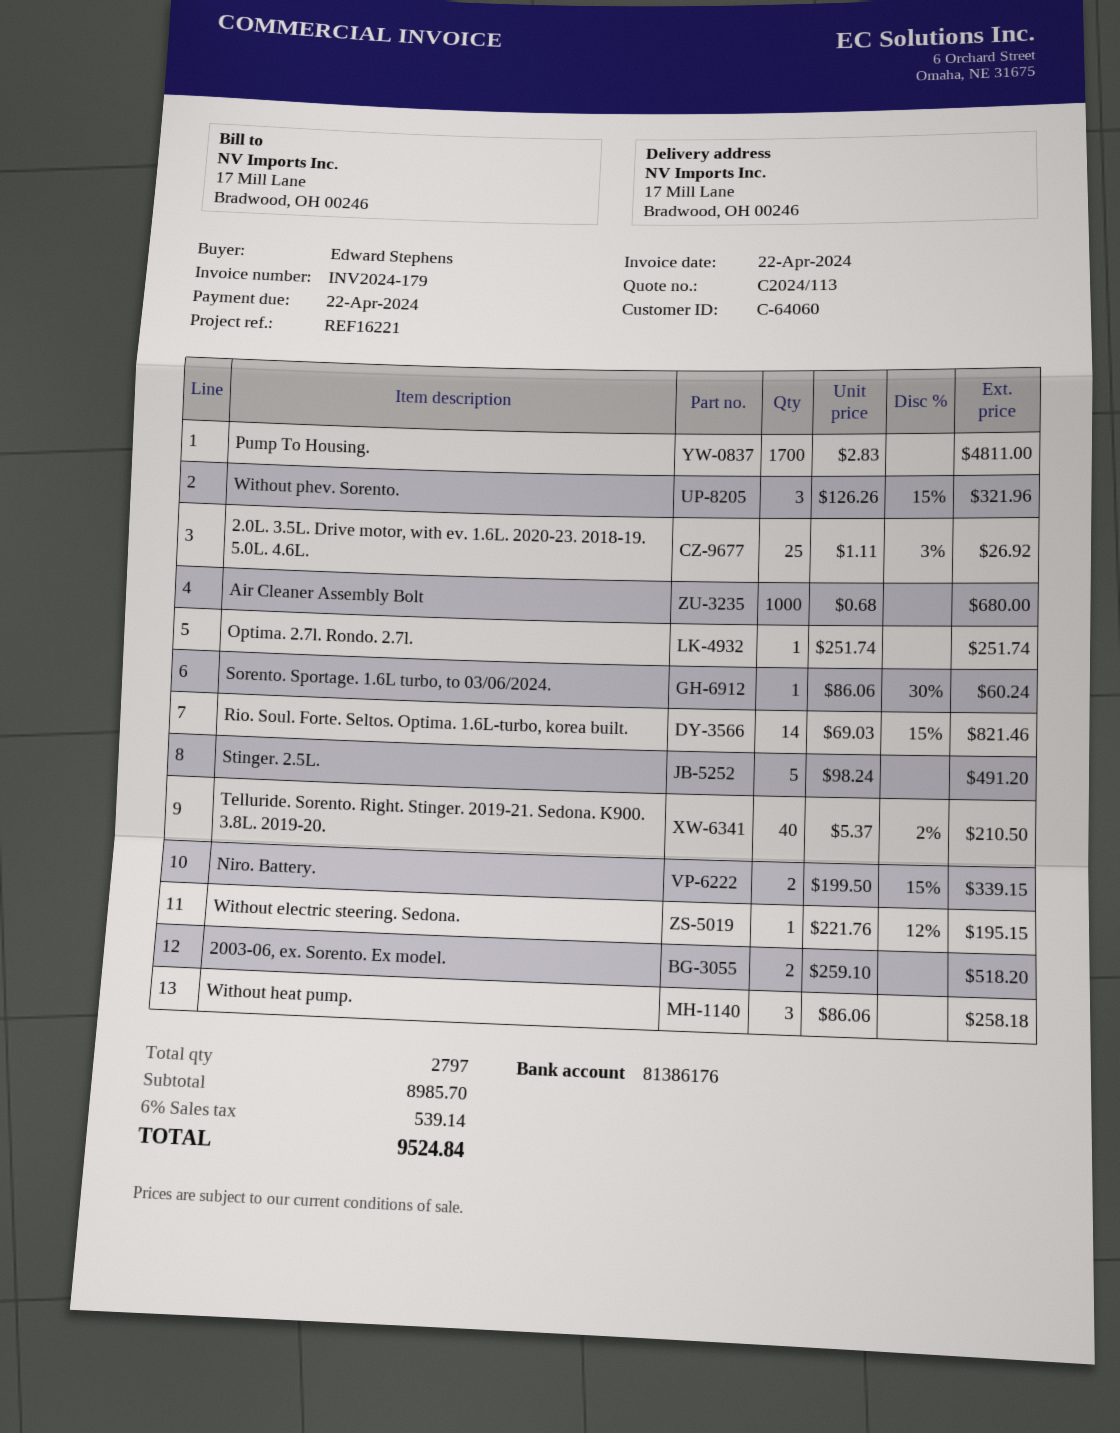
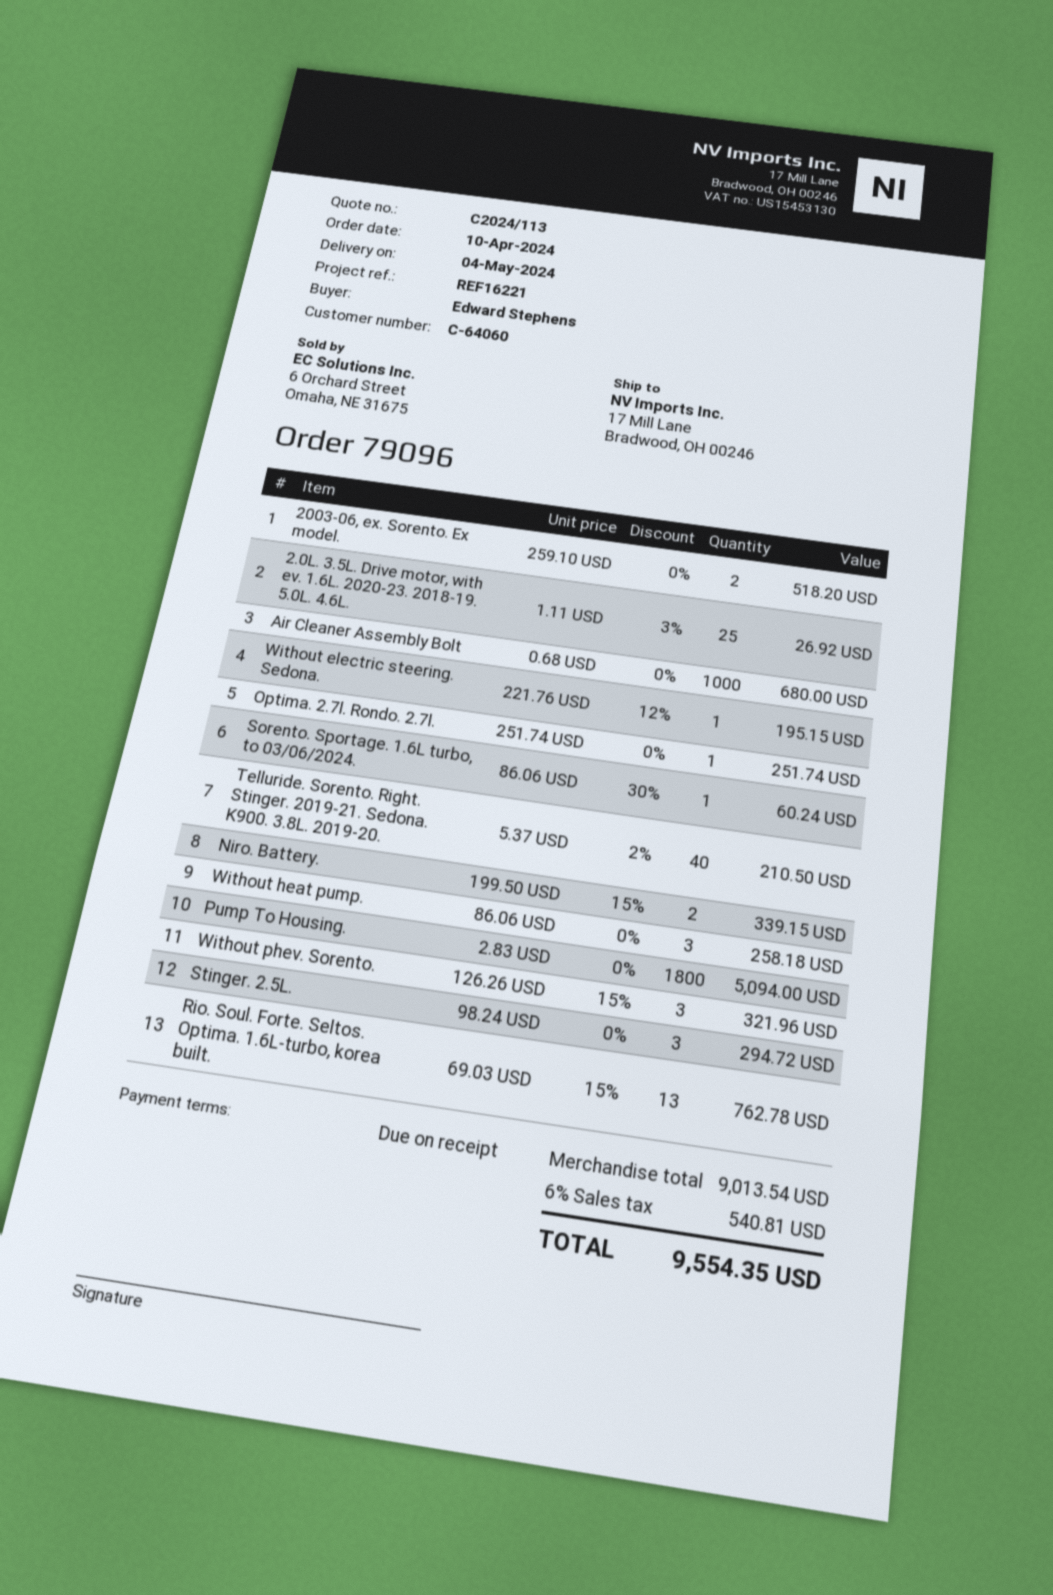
Pump To Housing.: 1700 x 2.83 = 4811.00 -> 1800 x 2.83 = 5094.00
Rio. Soul. Forte. Seltos. Optima. 1.6L-turbo, korea built.: 14 x 69.03 - 15% = 821.46 -> 13 x 69.03 - 15% = 762.78
Stinger. 2.5L.: 5 x 98.24 = 491.20 -> 3 x 98.24 = 294.72
subtotal: 8985.70 -> 9013.54
tax: 6% = 539.14 -> 6% = 540.81
total: 9524.84 -> 9554.35

